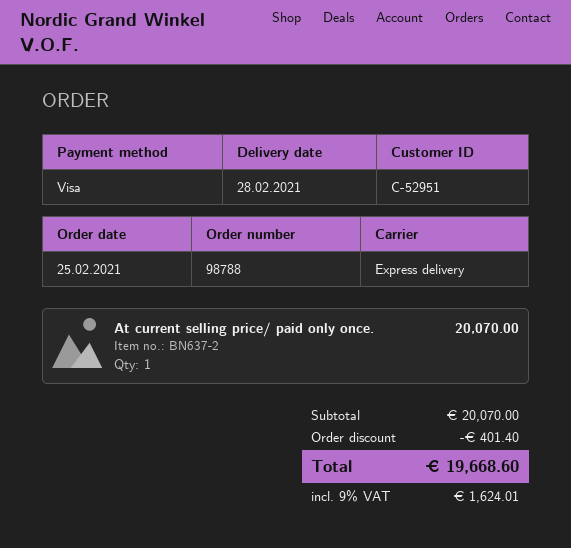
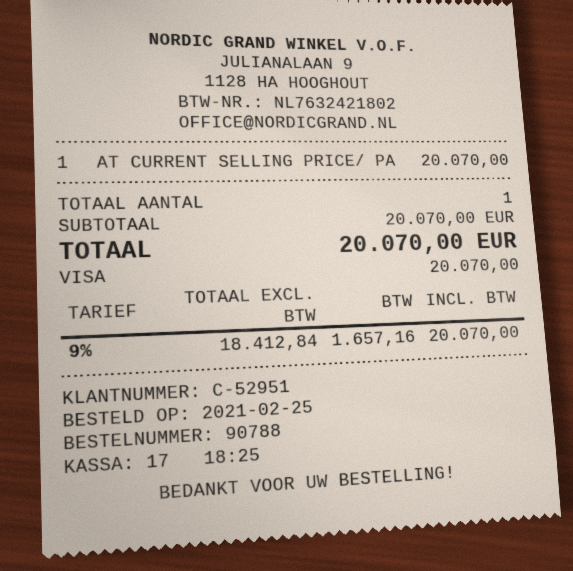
order number: 98788 -> 90788
discount: 401.40 -> none
tax: 9% = 1624.01 -> 9% = 1657.16
total: 19668.60 -> 20070.00

